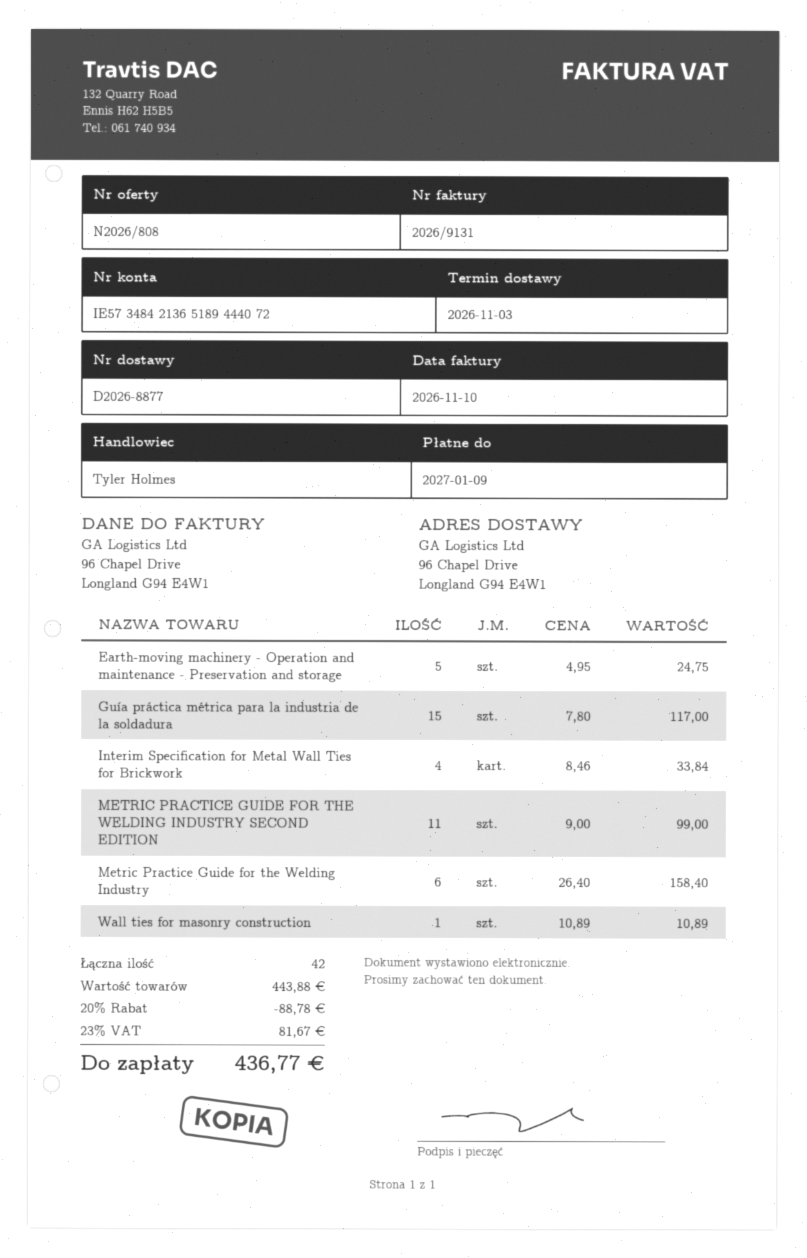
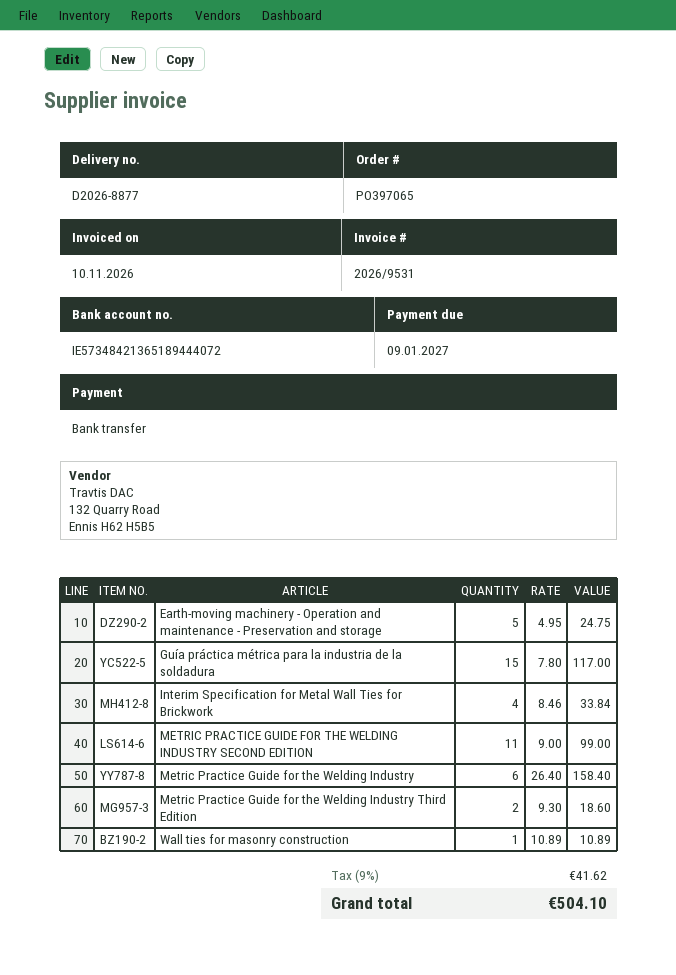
invoice number: 2026/9131 -> 2026/9531
Metric Practice Guide for the Welding Industry Third Edition: none -> 2 x 9.30 = 18.60
discount: 20% = 88.78 -> none
tax: 23% = 81.67 -> 9% = 41.62
total: 436.77 -> 504.10

